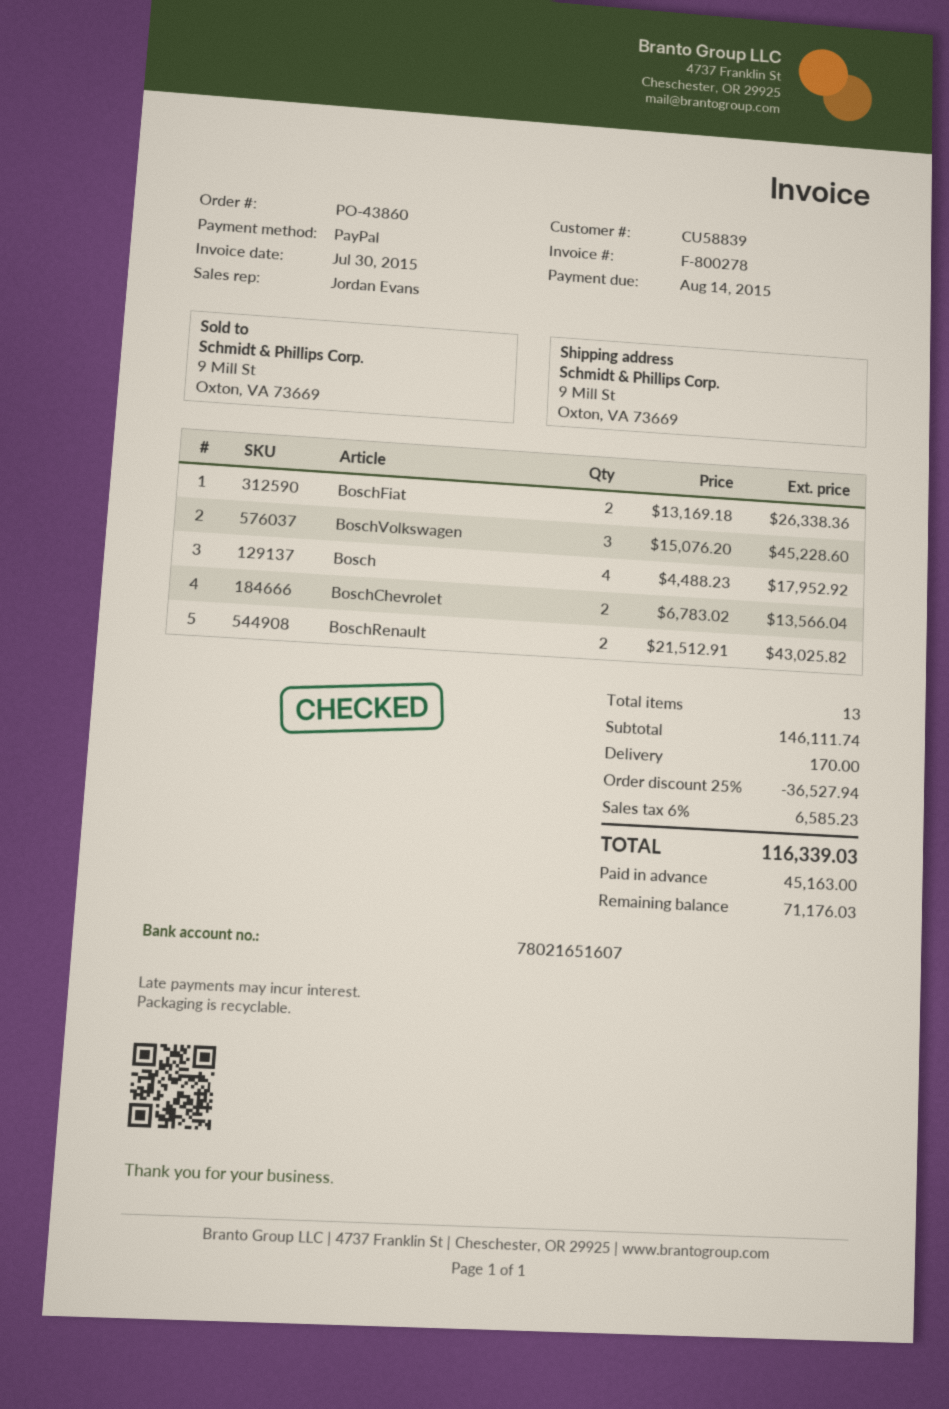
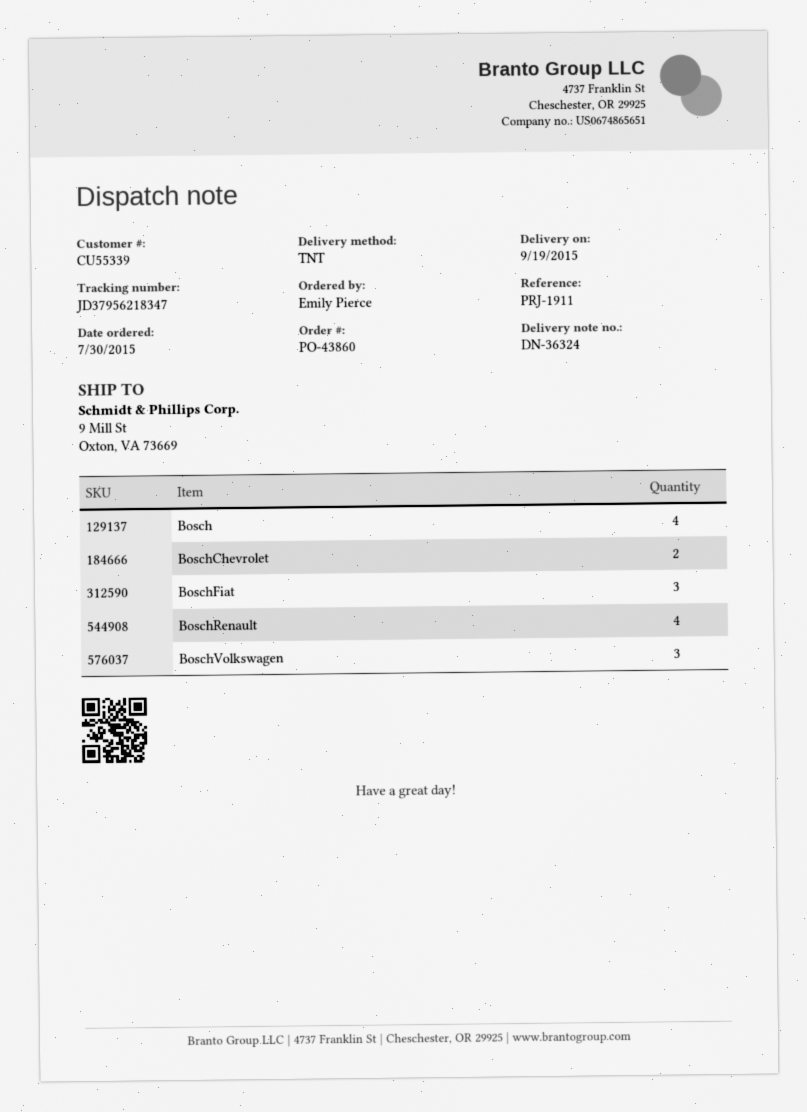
customer number: CU58839 -> CU55339
BoschFiat: 2 -> 3
BoschRenault: 2 -> 4

